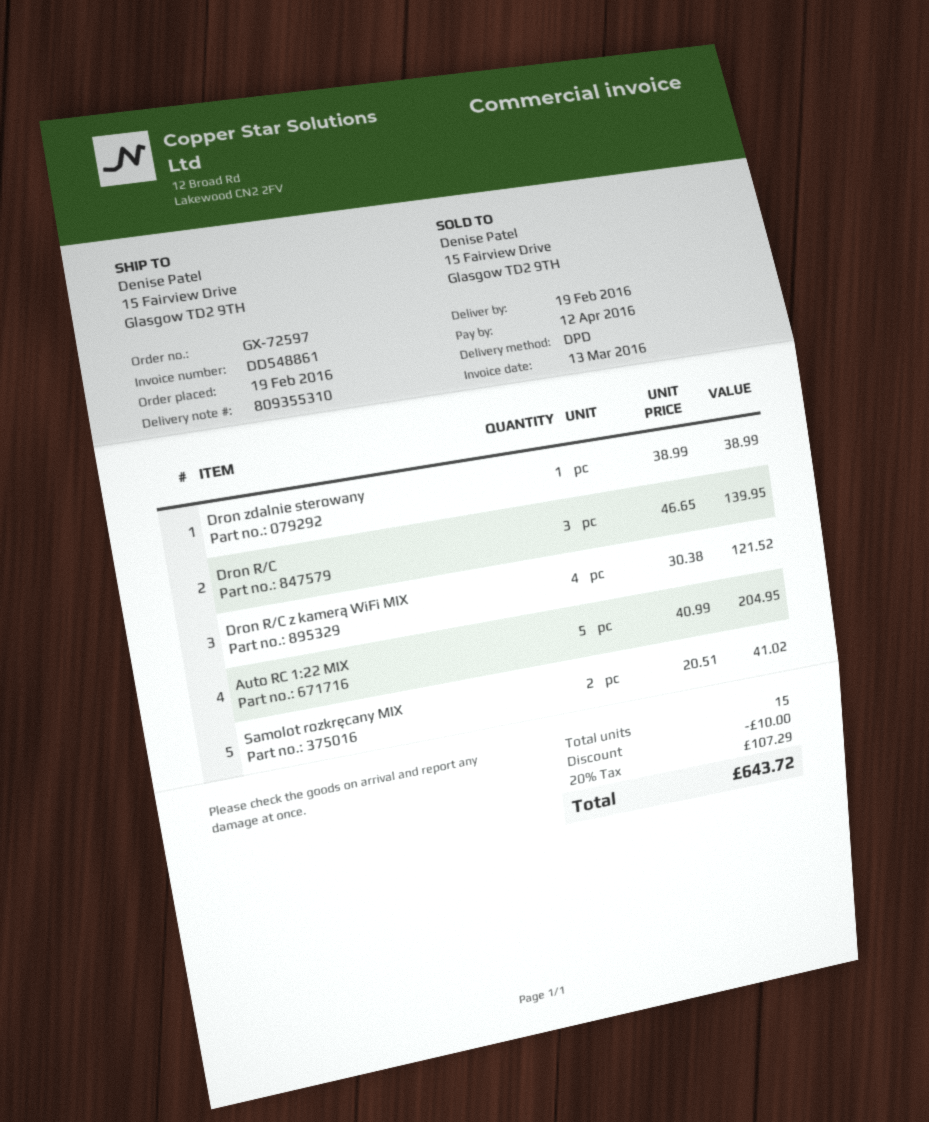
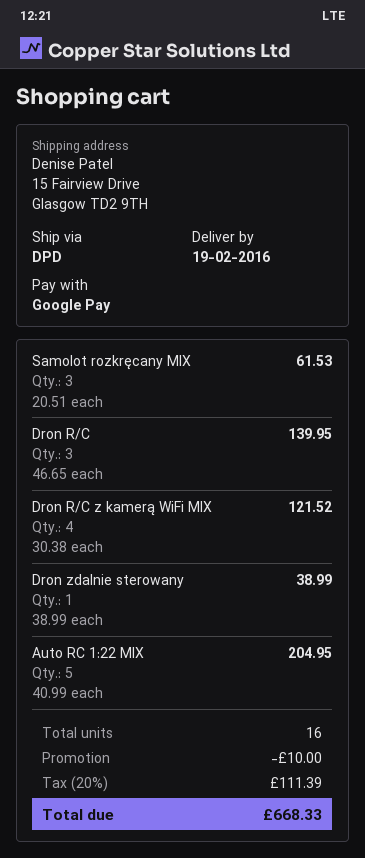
Samolot rozkręcany MIX: 2 x 20.51 = 41.02 -> 3 x 20.51 = 61.53
total quantity: 15 -> 16
tax: 20% = 107.29 -> 20% = 111.39
total: 643.72 -> 668.33

